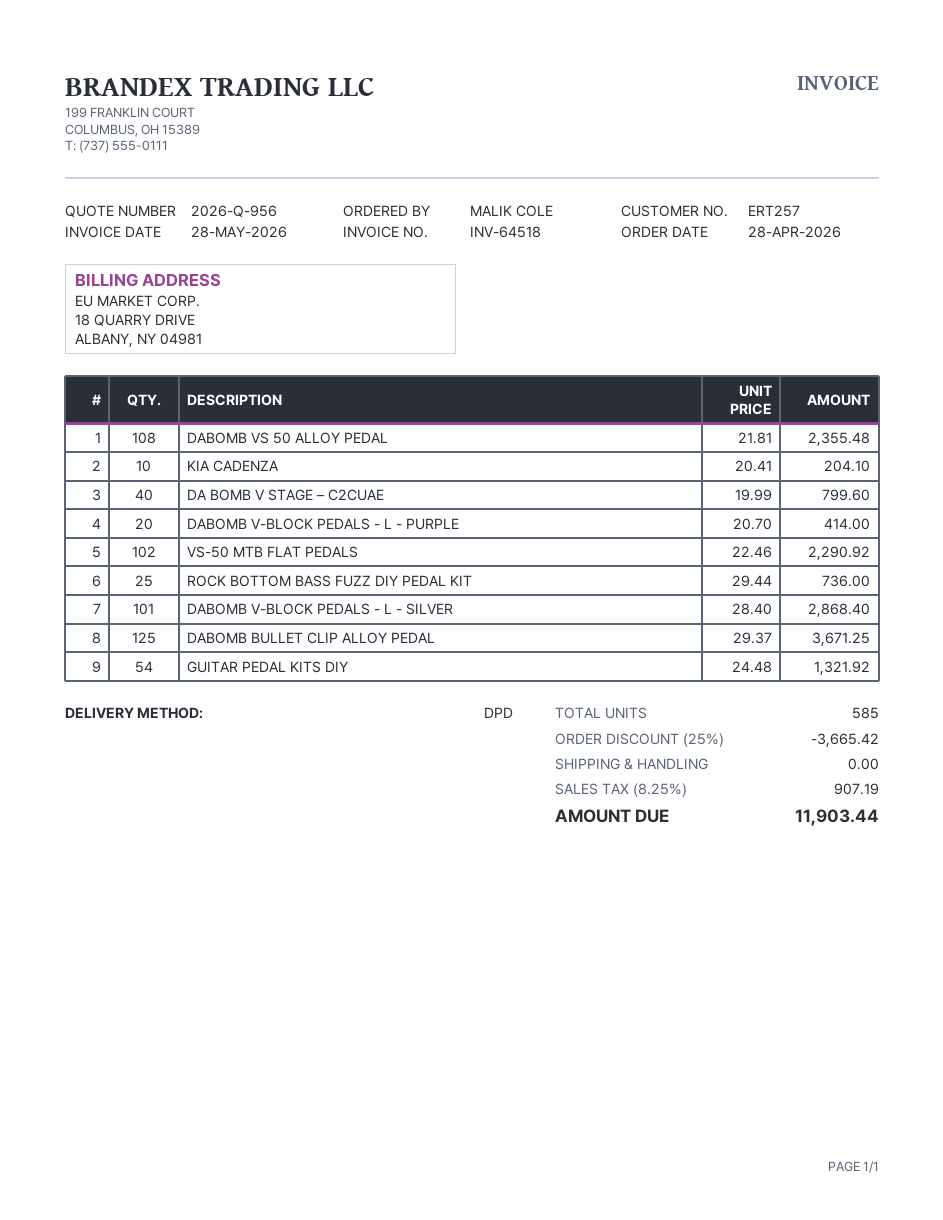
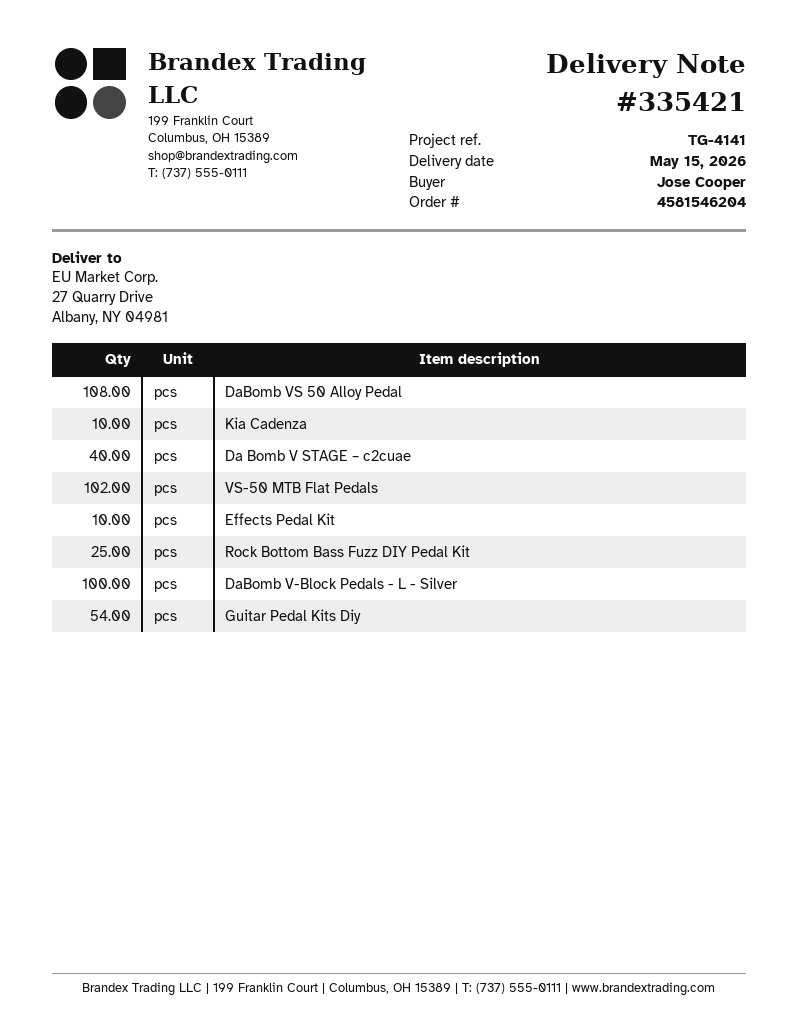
ordered by: MALIK COLE -> Jose Cooper
DABOMB V-BLOCK PEDALS - L - PURPLE: 20 -> none
DABOMB V-BLOCK PEDALS - L - SILVER: 101 -> 100
DABOMB BULLET CLIP ALLOY PEDAL: 125 -> none
Effects Pedal Kit: none -> 10

